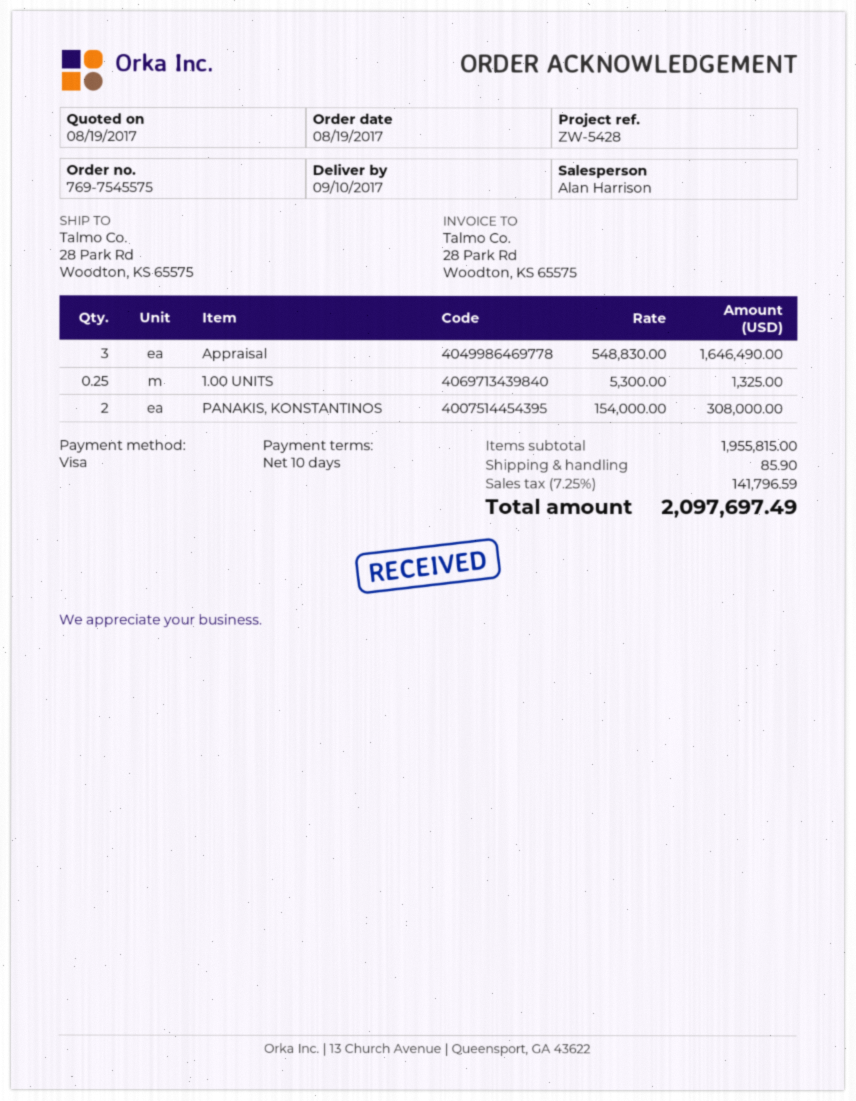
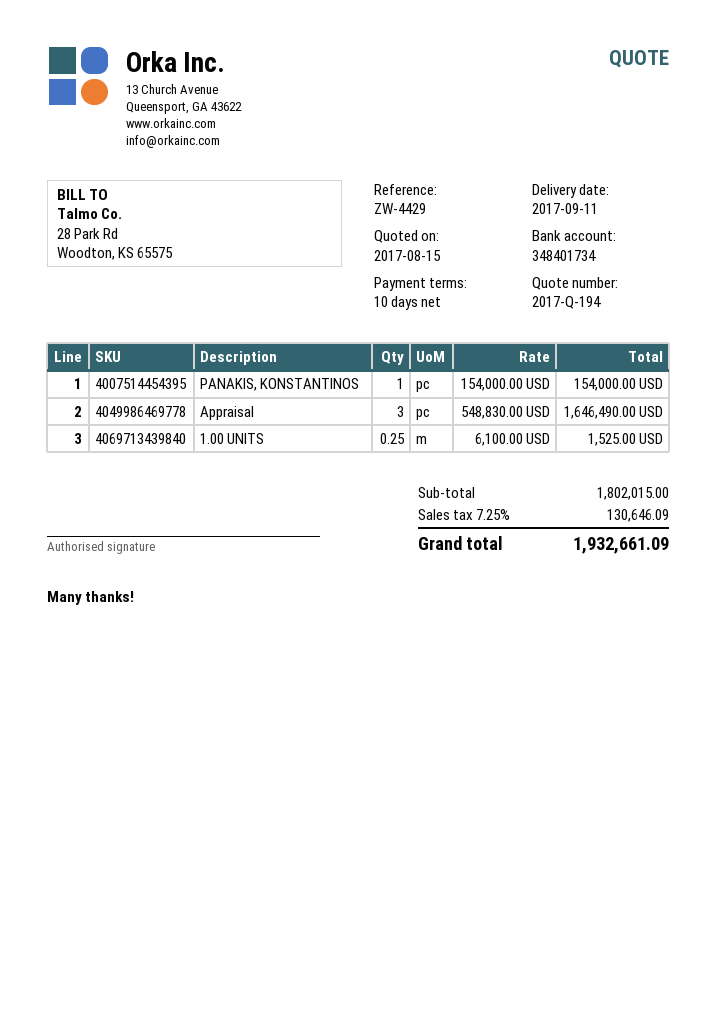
quote date: 2017-08-19 -> 2017-08-15
delivery date: 2017-09-10 -> 2017-09-11
reference: ZW-5428 -> ZW-4429
1.00 UNITS: 0.25 x 5300.00 = 1325.00 -> 0.25 x 6100.00 = 1525.00
PANAKIS, KONSTANTINOS: 2 x 154000.00 = 308000.00 -> 1 x 154000.00 = 154000.00
subtotal: 1955815.00 -> 1802015.00
shipping: 85.90 -> none
tax: 7.25% = 141796.59 -> 7.25% = 130646.09
total: 2097697.49 -> 1932661.09

